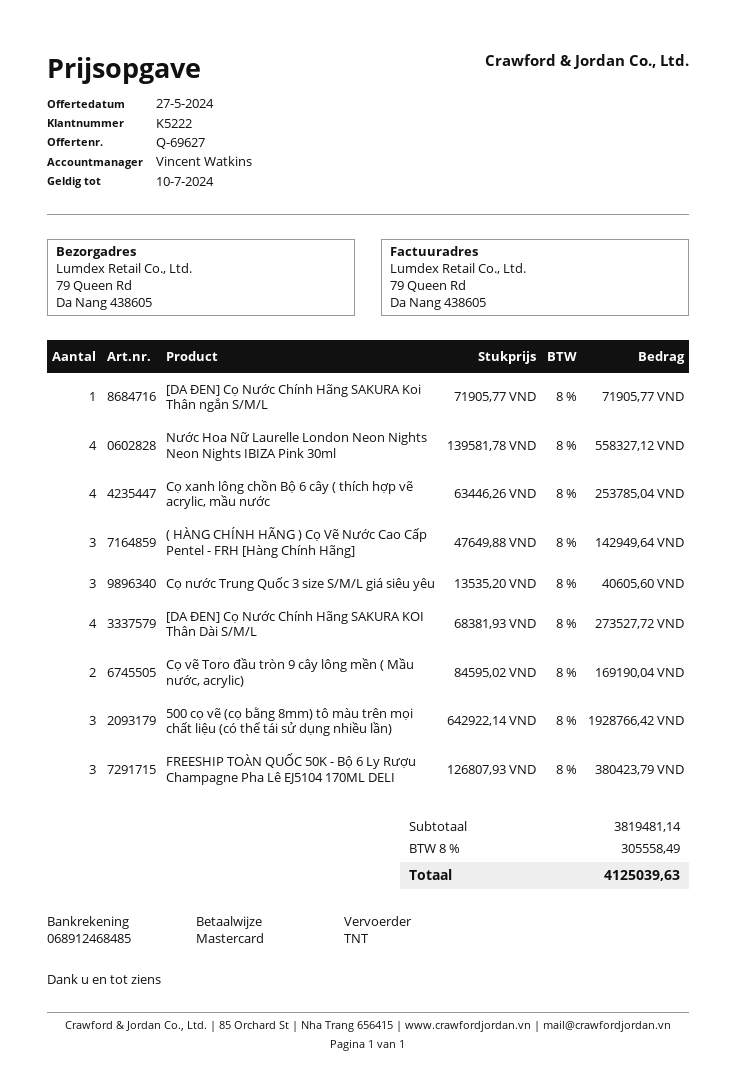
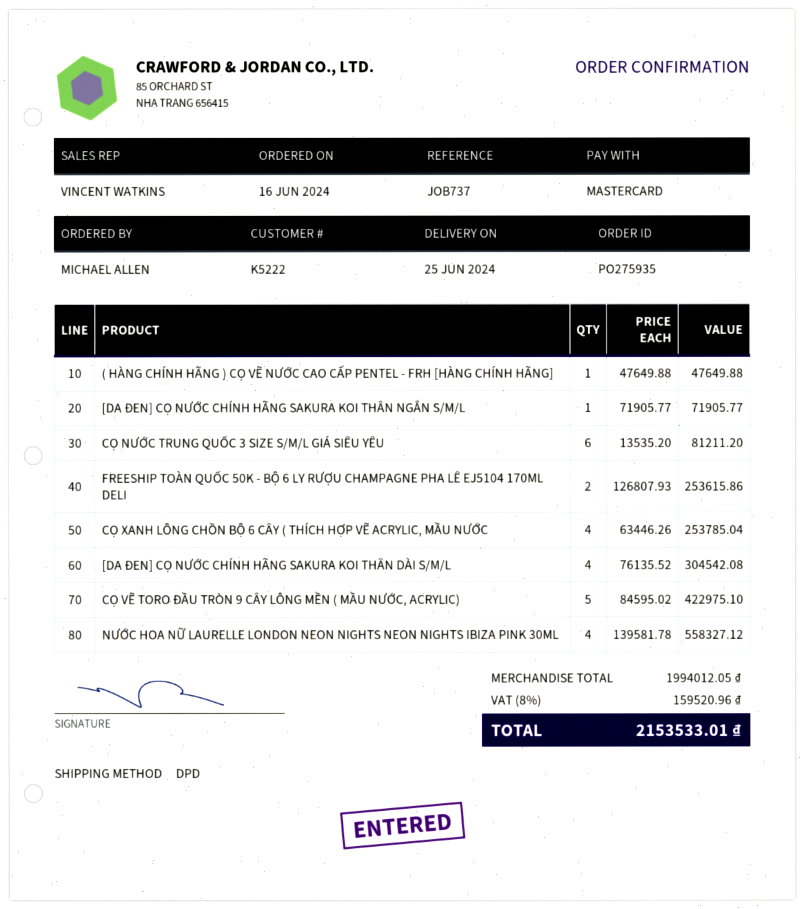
shipping method: TNT -> DPD
( HÀNG CHÍNH HÃNG ) Cọ Vẽ Nước Cao Cấp Pentel - FRH [Hàng Chính Hãng]: 3 x 47649.88 = 142949.64 -> 1 x 47649.88 = 47649.88
Cọ nước Trung Quốc 3 size S/M/L giá siêu yêu: 3 x 13535.20 = 40605.60 -> 6 x 13535.20 = 81211.20
[DA ĐEN] Cọ Nước Chính Hãng SAKURA KOI Thân Dài S/M/L: 4 x 68381.93 = 273527.72 -> 4 x 76135.52 = 304542.08
Cọ vẽ Toro đầu tròn 9 cây lông mền ( Mầu nước, acrylic): 2 x 84595.02 = 169190.04 -> 5 x 84595.02 = 422975.10
500 cọ vẽ (cọ bằng 8mm) tô màu trên mọi chất liệu (có thể tái sử dụng nhiều lần): 3 x 642922.14 = 1928766.42 -> none
FREESHIP TOÀN QUỐC 50K - Bộ 6 Ly Rượu Champagne Pha Lê EJ5104 170ML DELI: 3 x 126807.93 = 380423.79 -> 2 x 126807.93 = 253615.86
subtotal: 3819481.14 -> 1994012.05
tax: 8% = 305558.49 -> 8% = 159520.96
total: 4125039.63 -> 2153533.01

